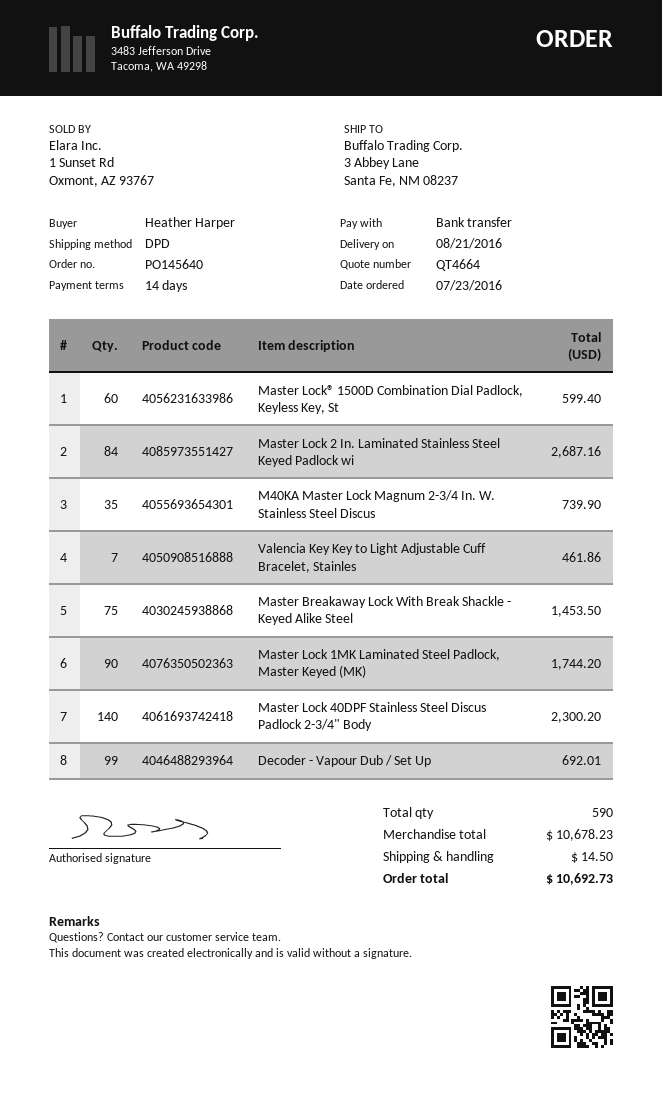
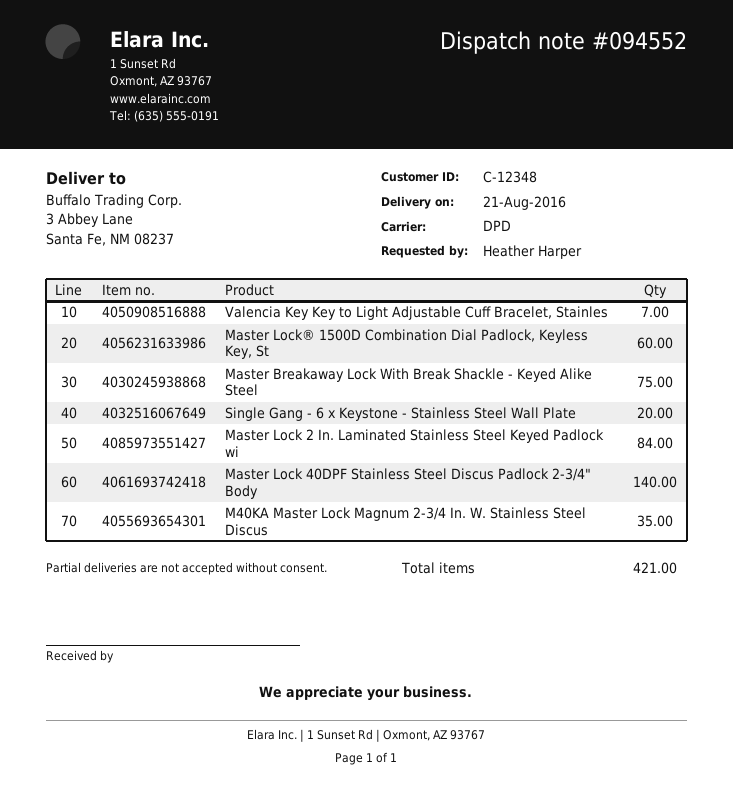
Master Lock 1MK Laminated Steel Padlock, Master Keyed (MK): 90 -> none
Decoder - Vapour Dub / Set Up: 99 -> none
Single Gang - 6 x Keystone - Stainless Steel Wall Plate: none -> 20
total quantity: 590 -> 421

